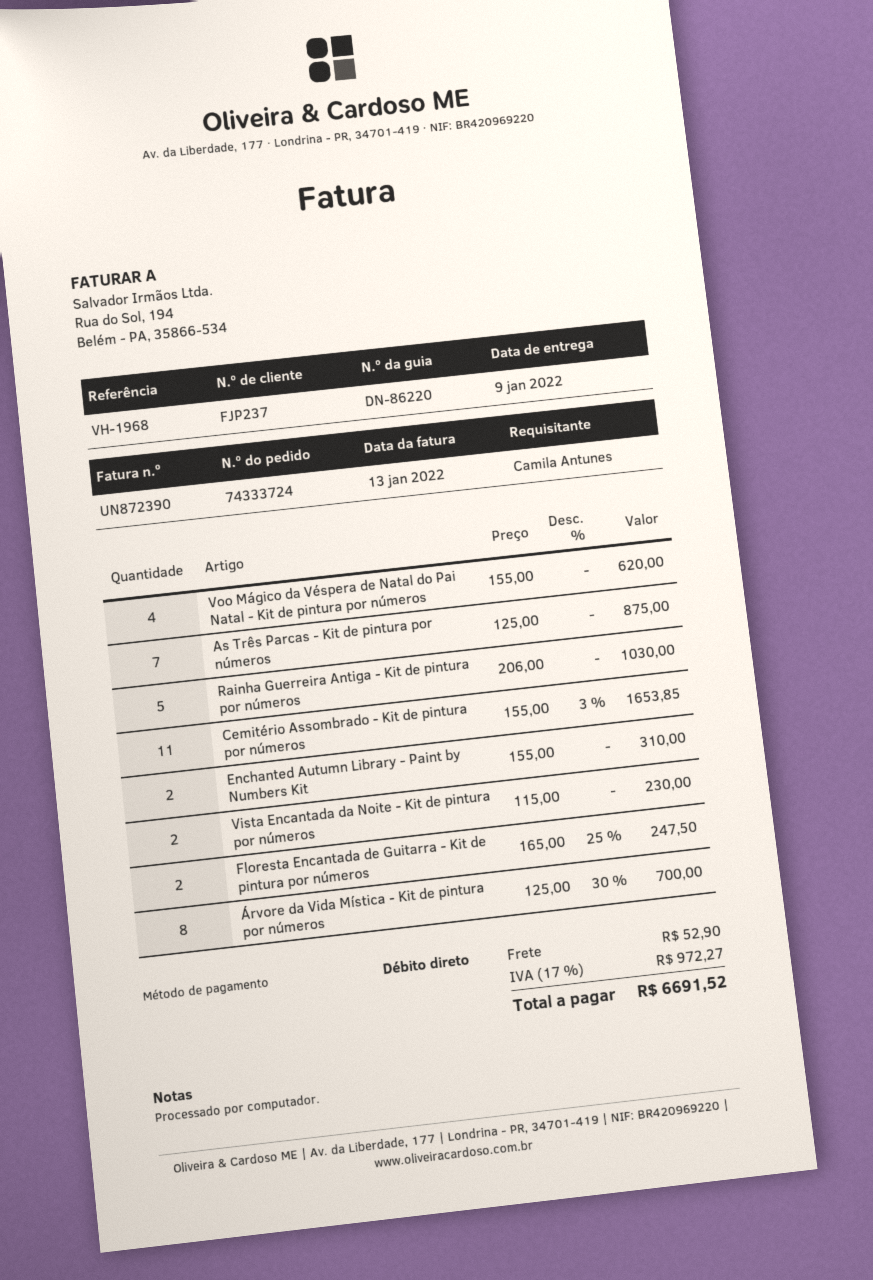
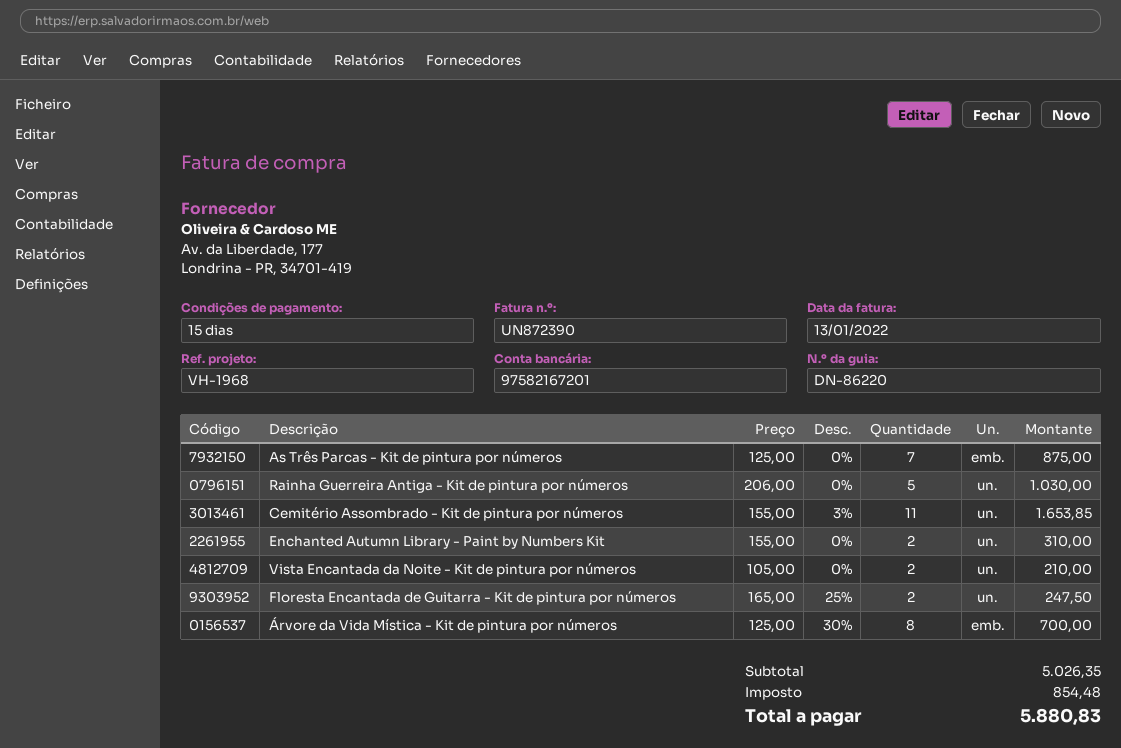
Voo Mágico da Véspera de Natal do Pai Natal - Kit de pintura por números: 4 x 155.00 = 620.00 -> none
Vista Encantada da Noite - Kit de pintura por números: 2 x 115.00 = 230.00 -> 2 x 105.00 = 210.00
shipping: 52.90 -> none
tax: 972.27 -> 854.48
total: 6691.52 -> 5880.83

